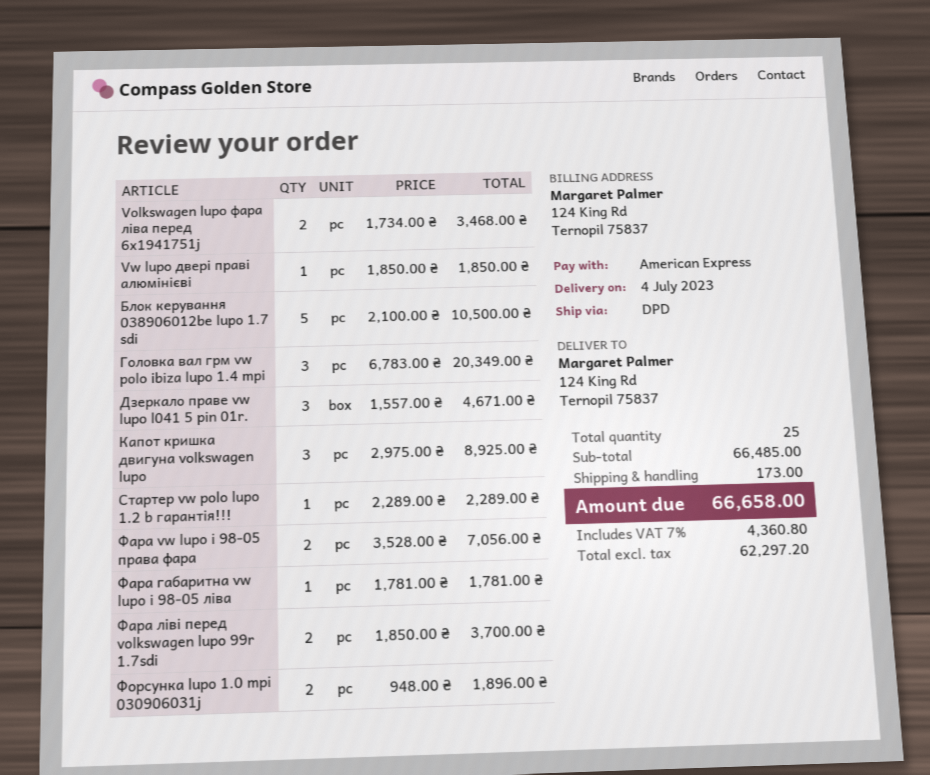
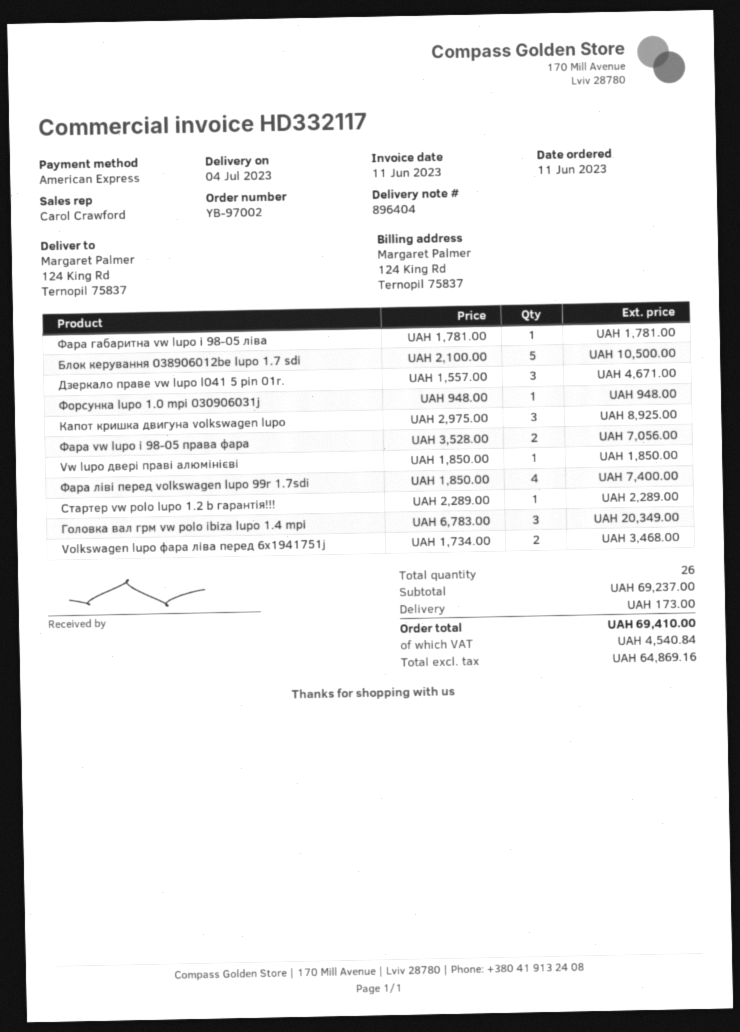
Фара ліві перед volkswagen lupo 99r 1.7sdi: 2 x 1850.00 = 3700.00 -> 4 x 1850.00 = 7400.00
Форсунка lupo 1.0 mpi 030906031j: 2 x 948.00 = 1896.00 -> 1 x 948.00 = 948.00
total quantity: 25 -> 26
subtotal: 66485.00 -> 69237.00
net: 62297.20 -> 64869.16
tax: 4360.80 -> 4540.84
total: 66658.00 -> 69410.00

